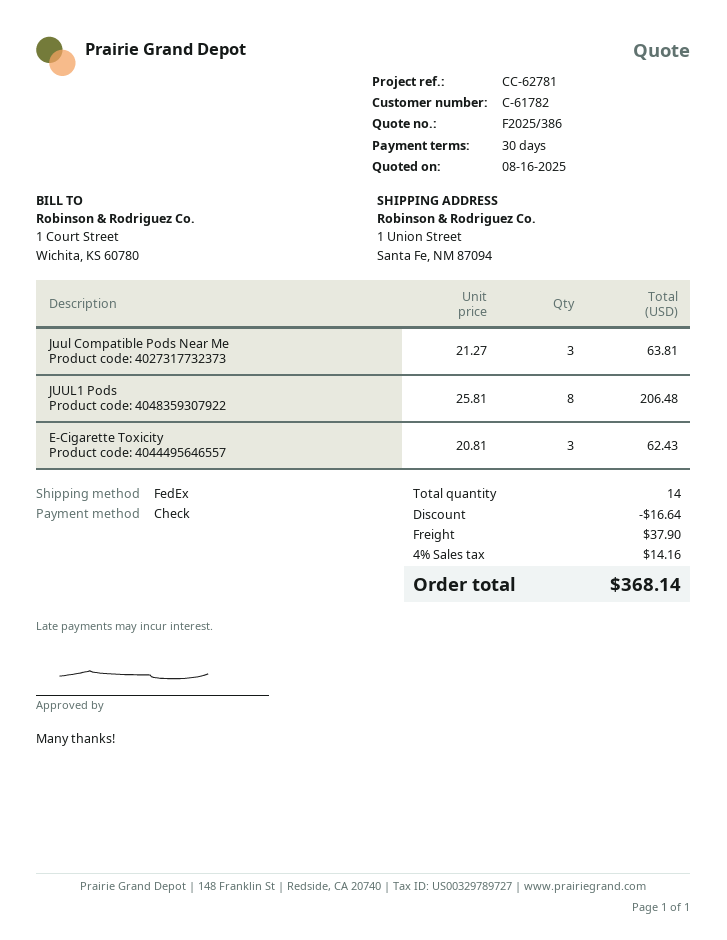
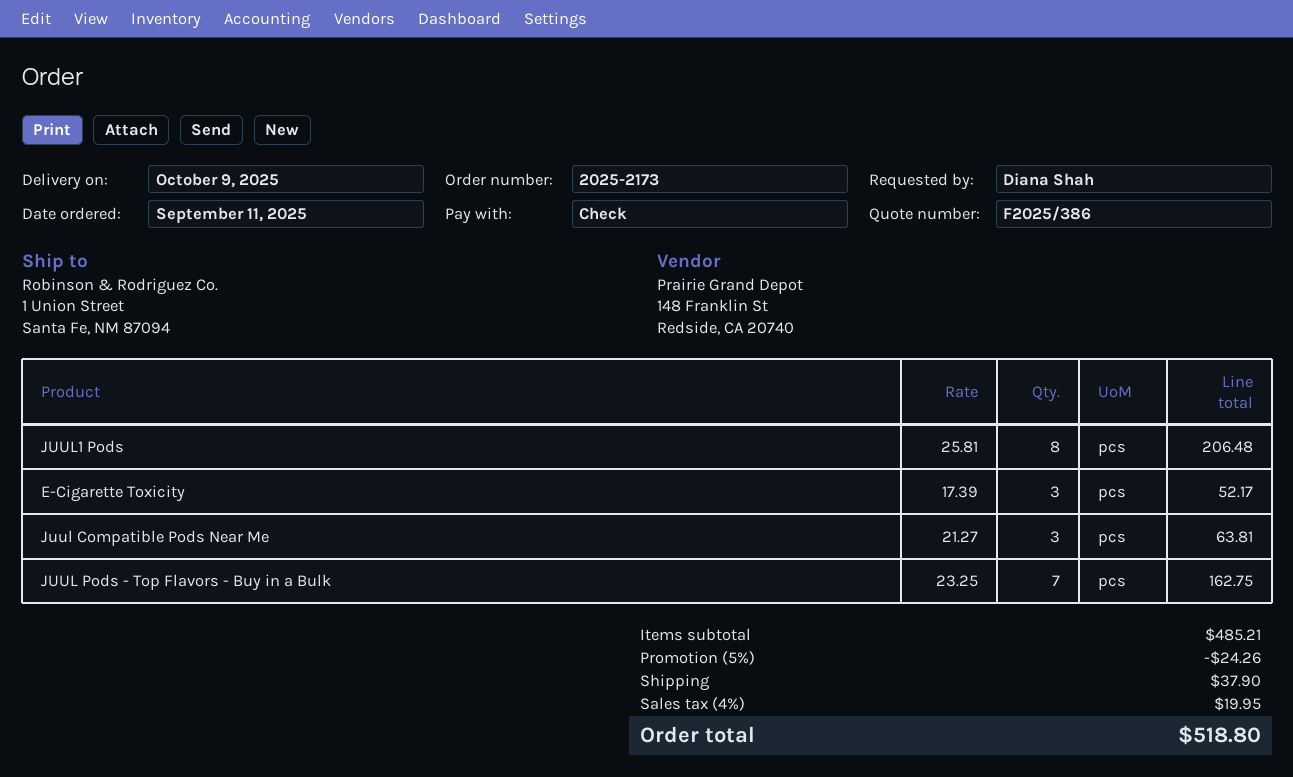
E-Cigarette Toxicity: 3 x 20.81 = 62.43 -> 3 x 17.39 = 52.17
JUUL Pods - Top Flavors - Buy in a Bulk: none -> 7 x 23.25 = 162.75
discount: 16.64 -> 24.26
tax: 4% = 14.16 -> 4% = 19.95
total: 368.14 -> 518.80

